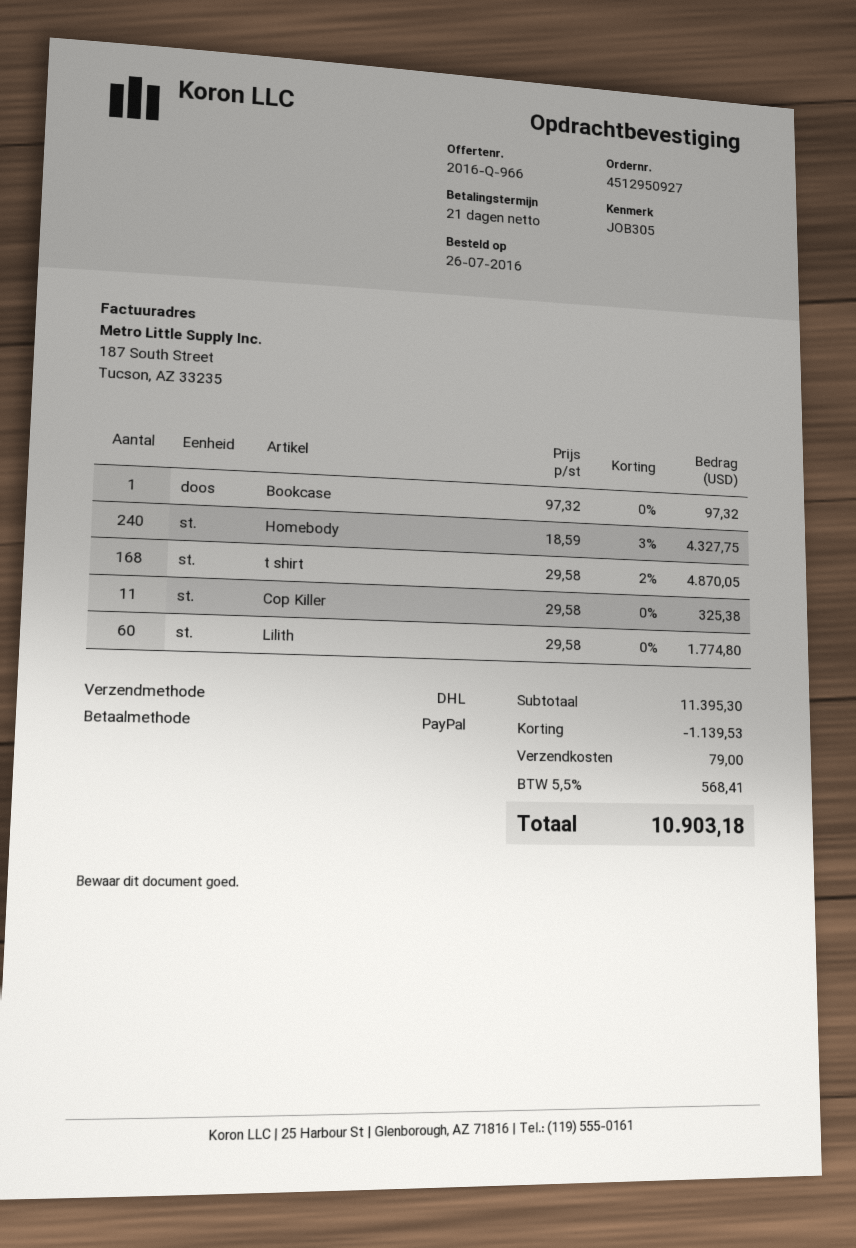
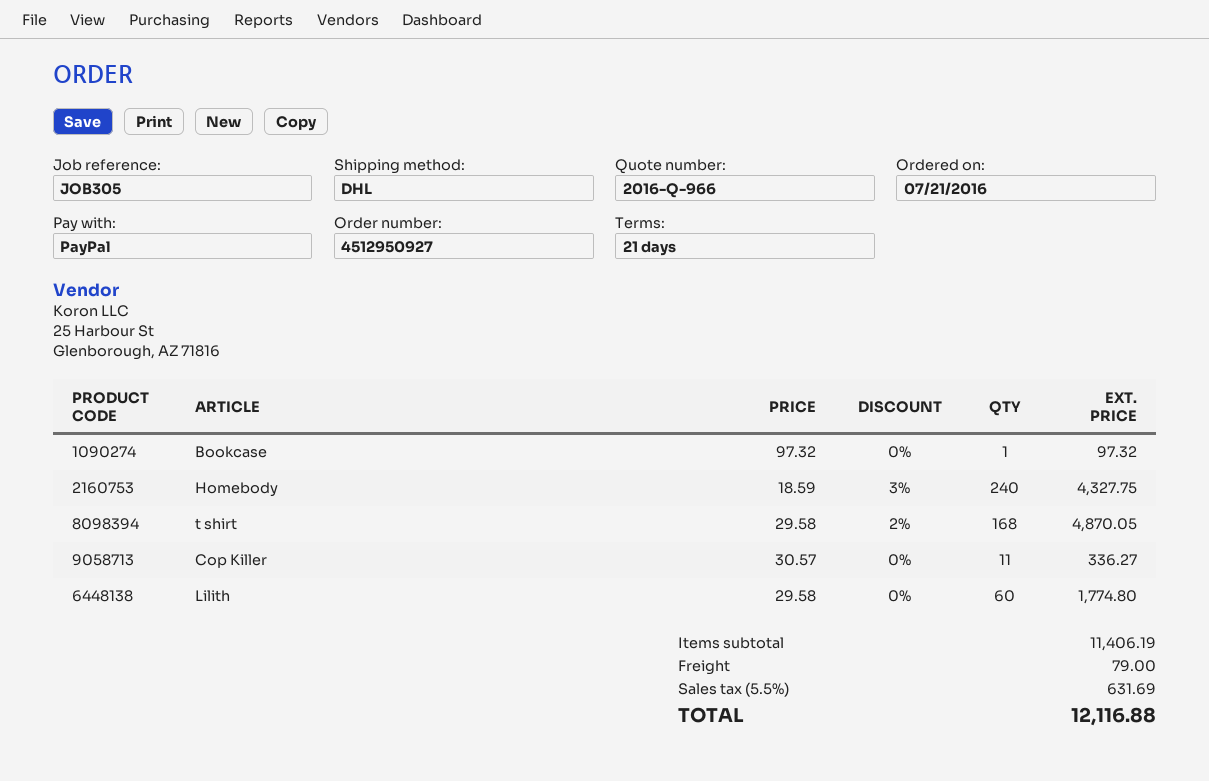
order date: 2016-07-26 -> 2016-07-21
Cop Killer: 11 x 29.58 = 325.38 -> 11 x 30.57 = 336.27
subtotal: 11395.30 -> 11406.19
discount: 1139.53 -> none
tax: 5.5% = 568.41 -> 5.5% = 631.69
total: 10903.18 -> 12116.88

